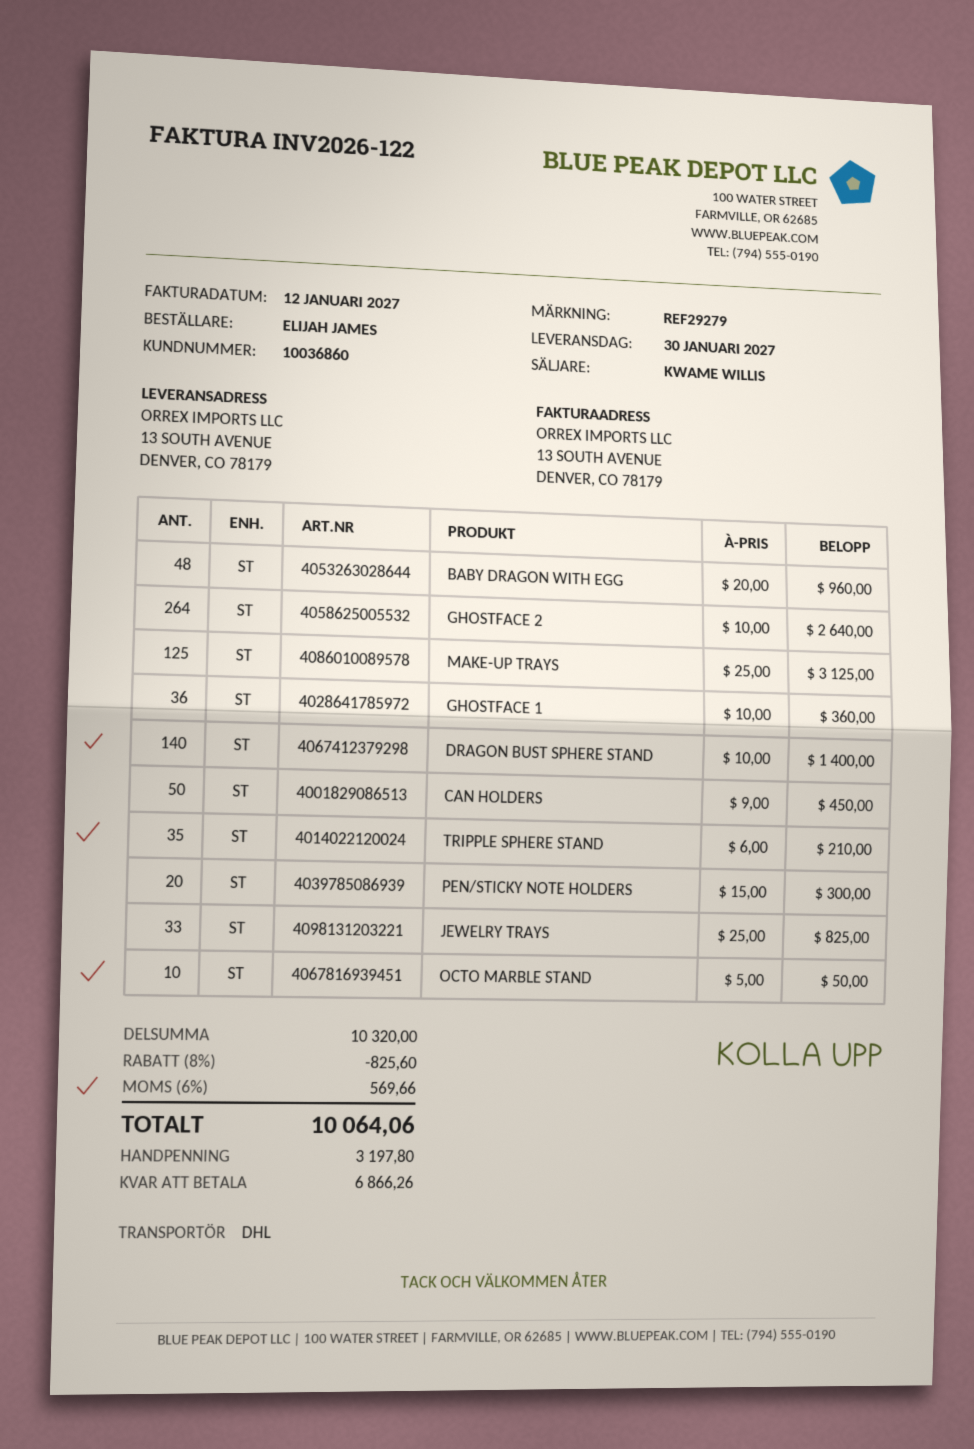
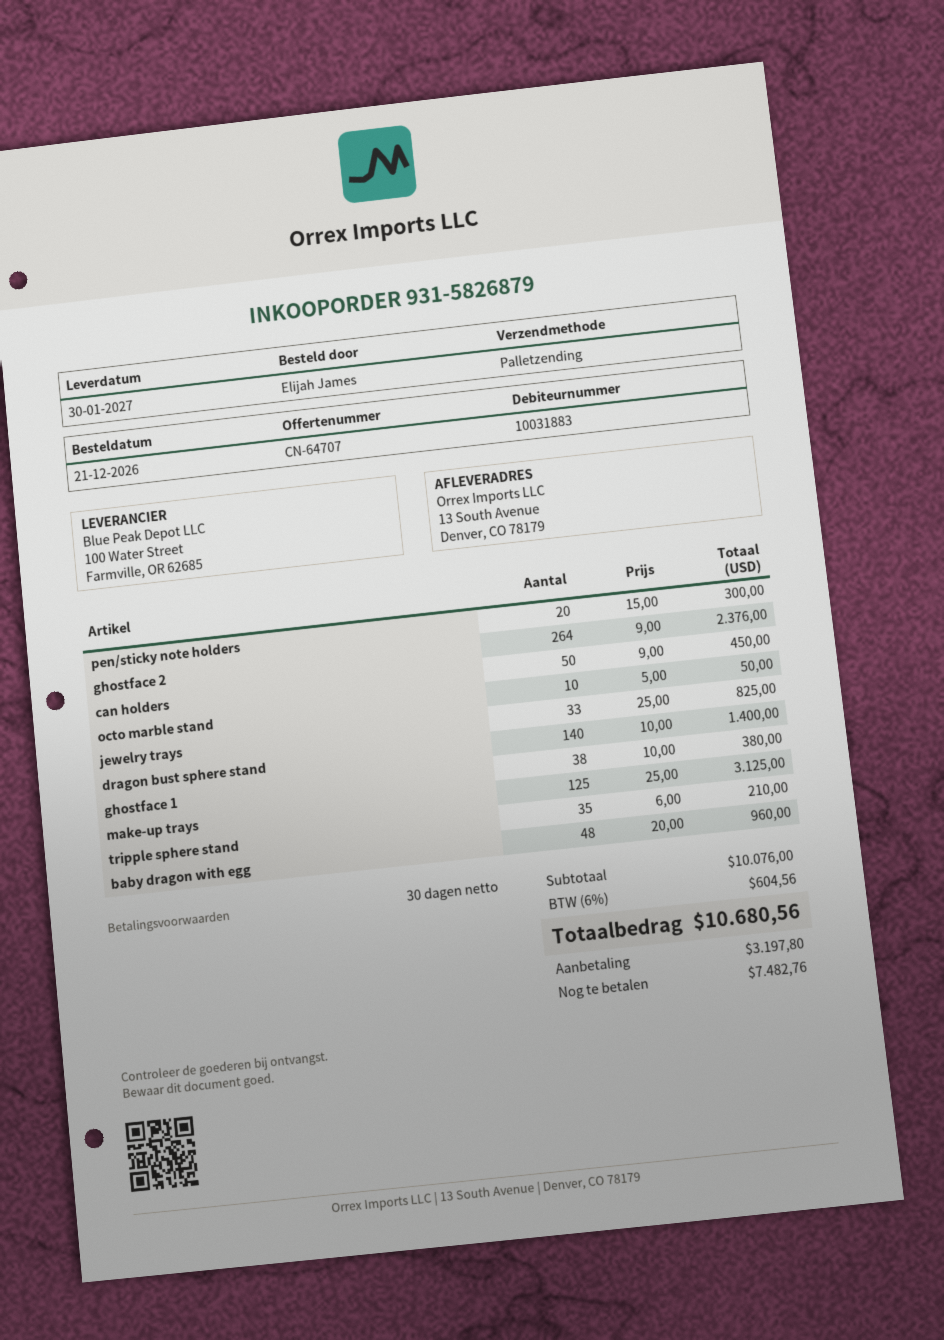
customer number: 10036860 -> 10031883
shipping method: DHL -> pallet freight
GHOSTFACE 2: 264 x 10.00 = 2640.00 -> 264 x 9.00 = 2376.00
GHOSTFACE 1: 36 x 10.00 = 360.00 -> 38 x 10.00 = 380.00
subtotal: 10320.00 -> 10076.00
discount: 8% = 825.60 -> none
tax: 6% = 569.66 -> 6% = 604.56
total: 10064.06 -> 10680.56
balance: 6866.26 -> 7482.76

